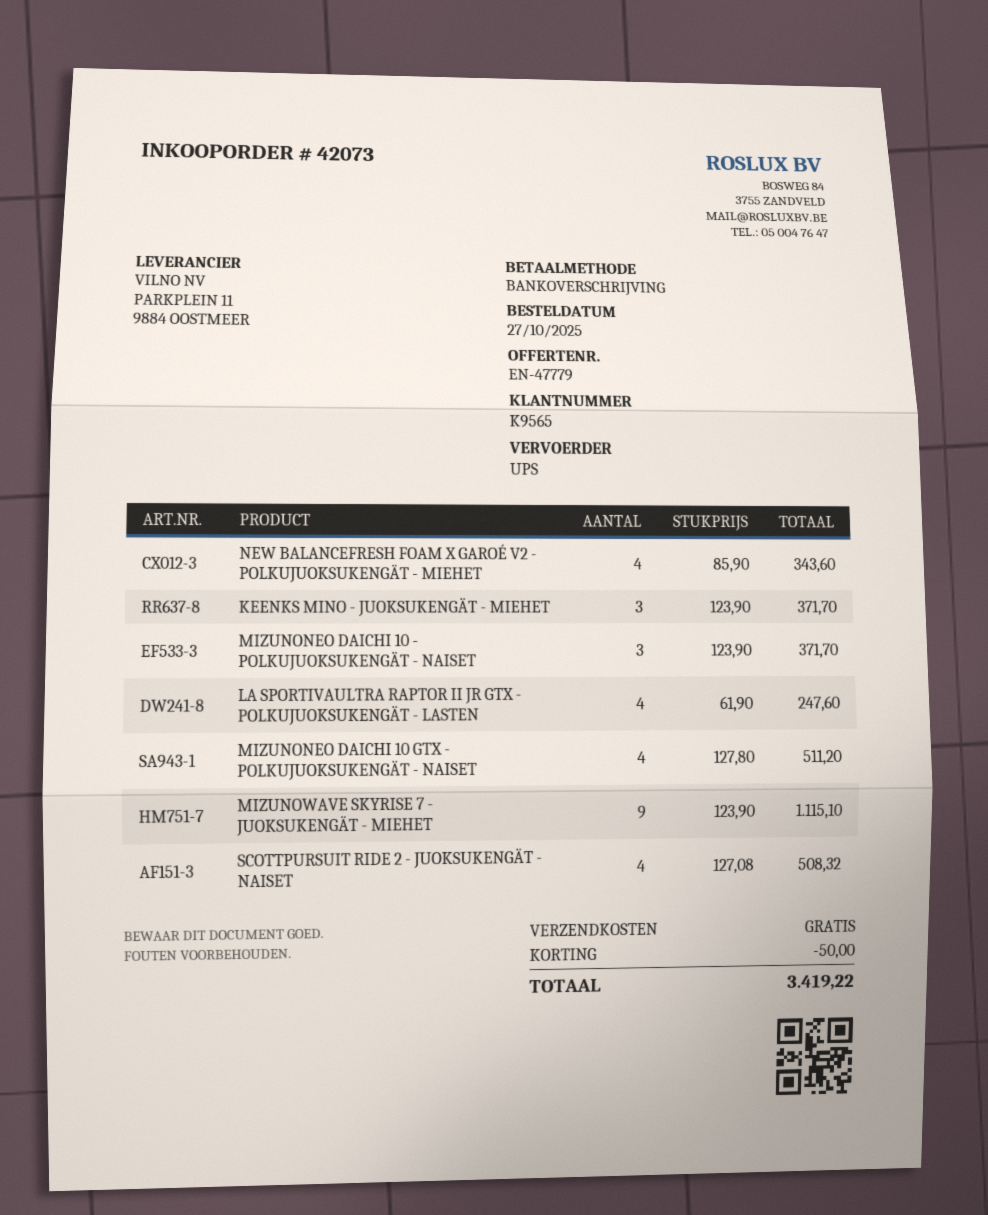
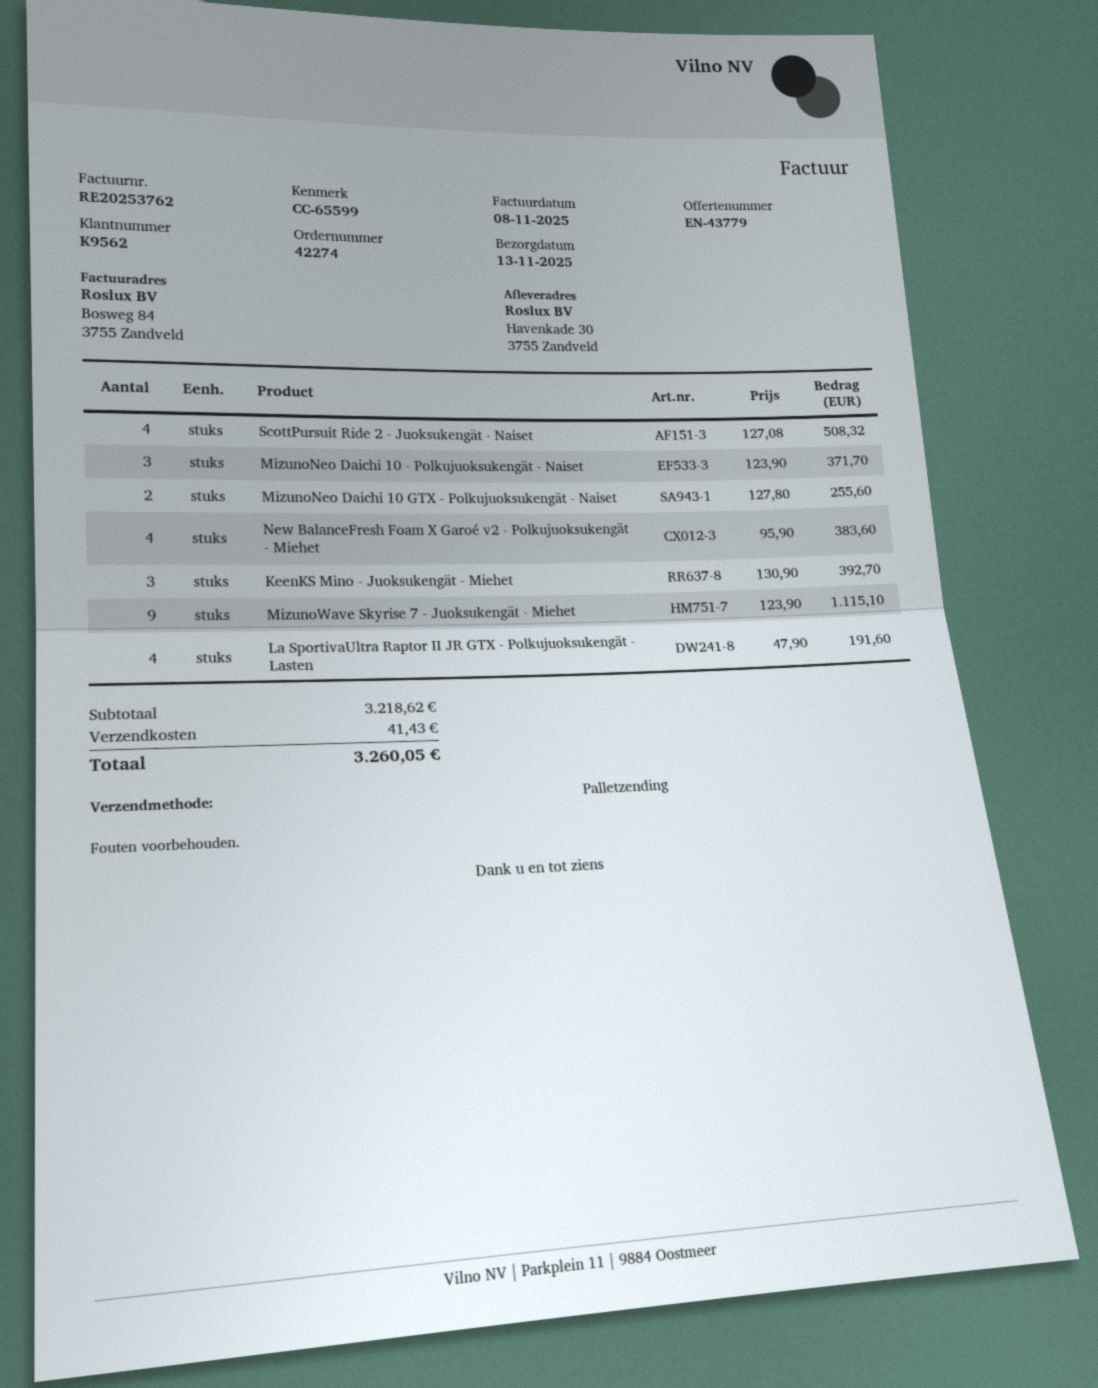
quote number: EN-47779 -> EN-43779
order number: 42073 -> 42274
customer number: K9565 -> K9562
shipping method: UPS -> pallet freight
NEW BALANCEFRESH FOAM X GAROÉ V2 - POLKUJUOKSUKENGÄT - MIEHET: 4 x 85.90 = 343.60 -> 4 x 95.90 = 383.60
KEENKS MINO - JUOKSUKENGÄT - MIEHET: 3 x 123.90 = 371.70 -> 3 x 130.90 = 392.70
LA SPORTIVAULTRA RAPTOR II JR GTX - POLKUJUOKSUKENGÄT - LASTEN: 4 x 61.90 = 247.60 -> 4 x 47.90 = 191.60
MIZUNONEO DAICHI 10 GTX - POLKUJUOKSUKENGÄT - NAISET: 4 x 127.80 = 511.20 -> 2 x 127.80 = 255.60
discount: 50.00 -> none
shipping: 0.00 -> 41.43
total: 3419.22 -> 3260.05

